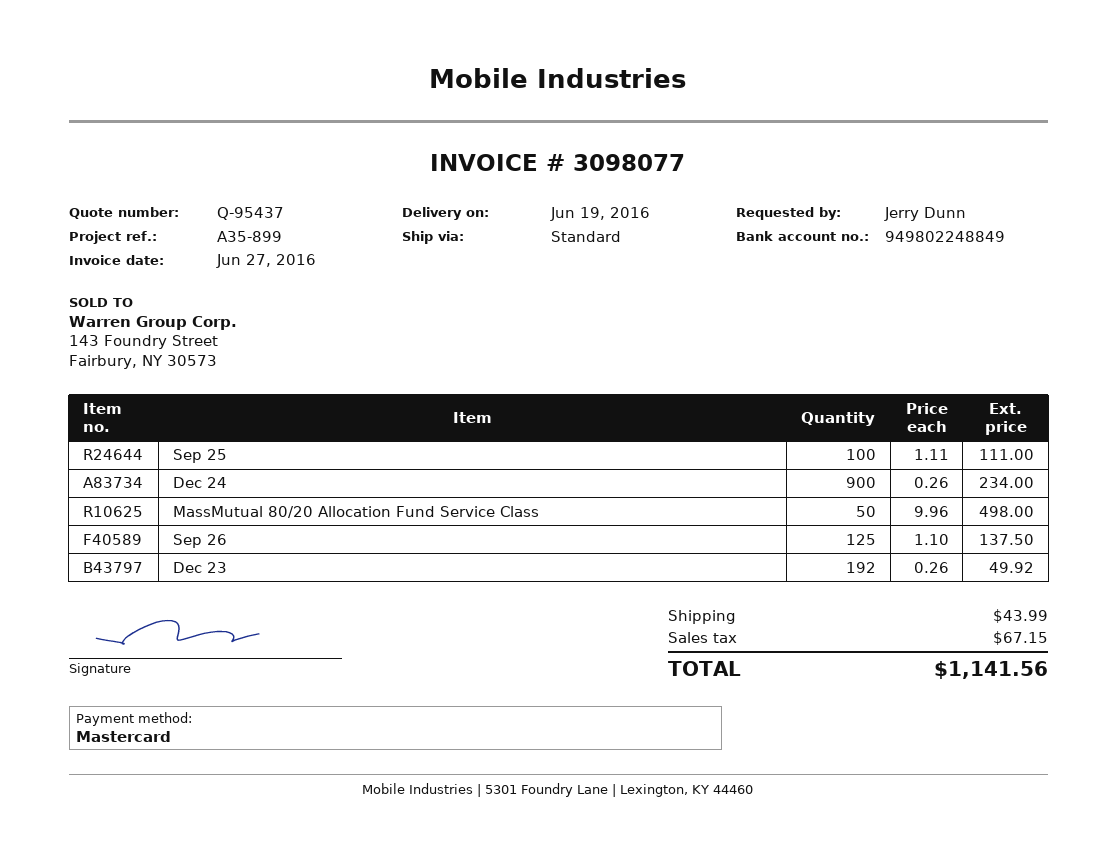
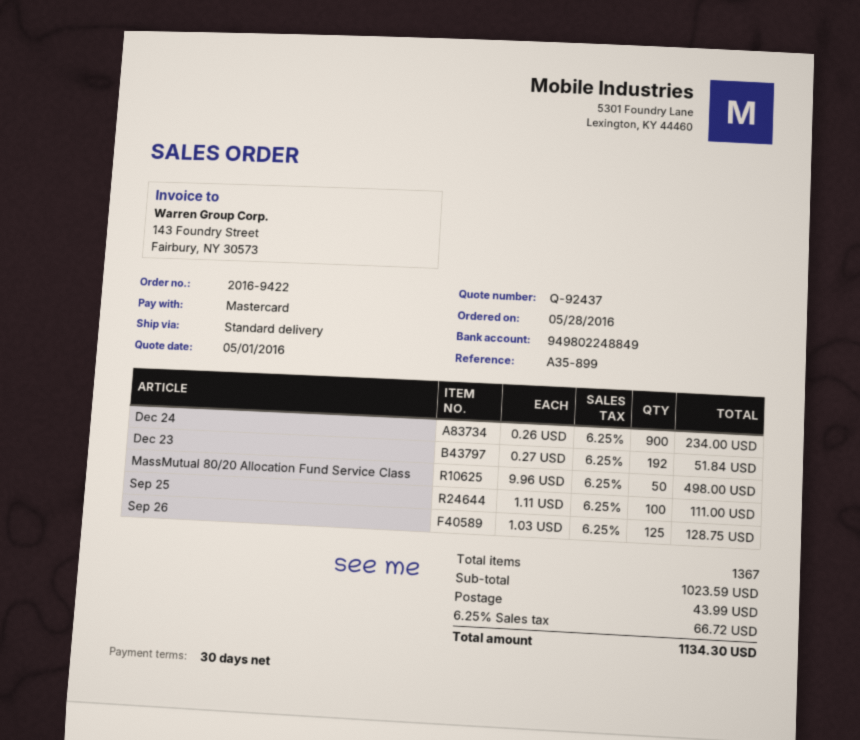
quote number: Q-95437 -> Q-92437
Sep 26: 125 x 1.10 = 137.50 -> 125 x 1.03 = 128.75
Dec 23: 192 x 0.26 = 49.92 -> 192 x 0.27 = 51.84
tax: 67.15 -> 66.72
total: 1141.56 -> 1134.30

